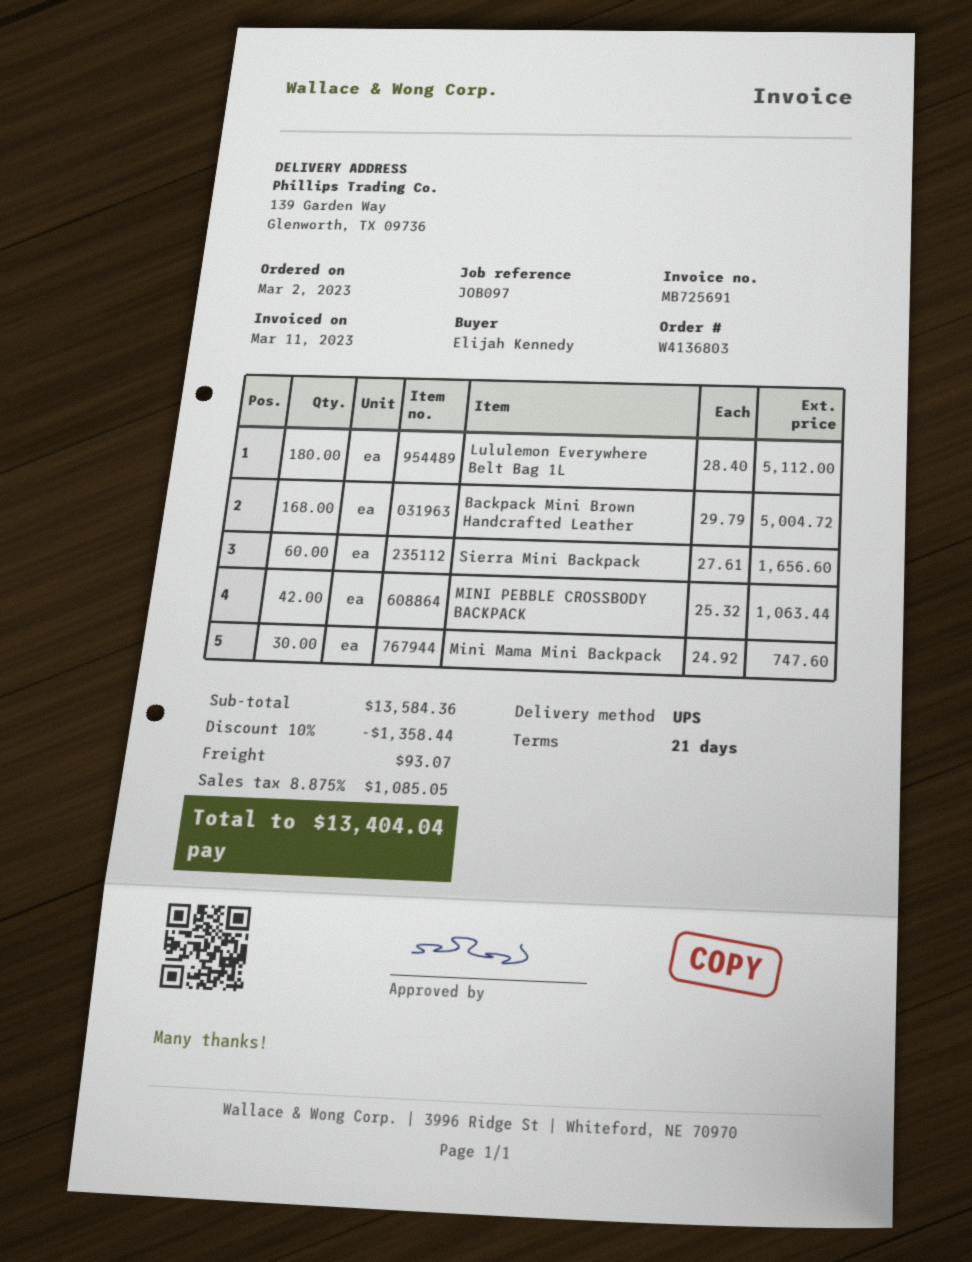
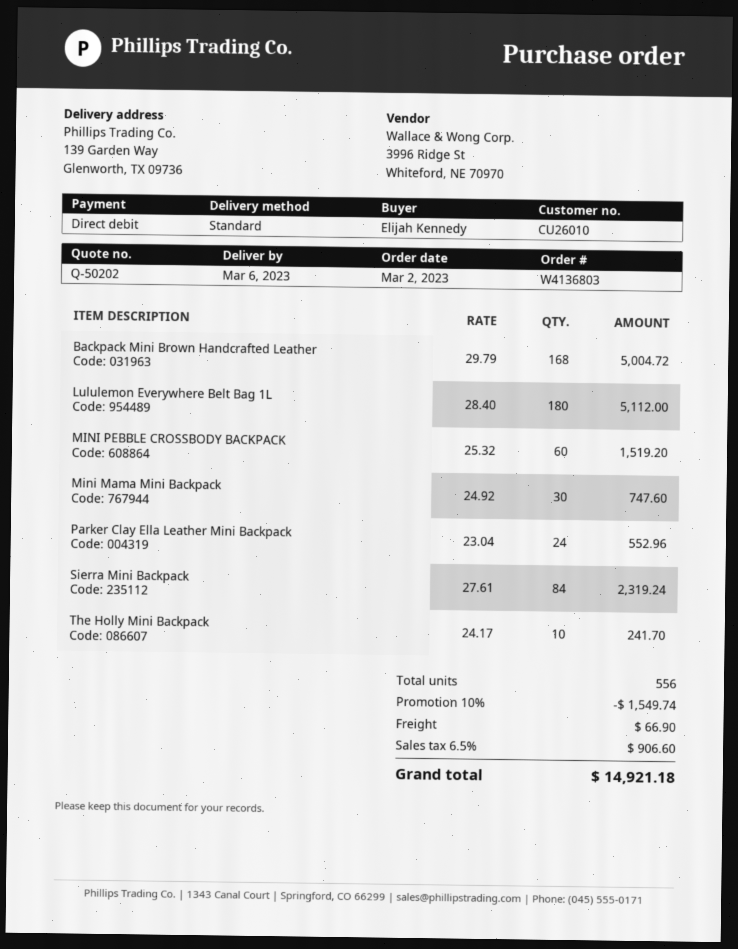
shipping method: UPS -> standard
Sierra Mini Backpack: 60 x 27.61 = 1656.60 -> 84 x 27.61 = 2319.24
MINI PEBBLE CROSSBODY BACKPACK: 42 x 25.32 = 1063.44 -> 60 x 25.32 = 1519.20
Parker Clay Ella Leather Mini Backpack: none -> 24 x 23.04 = 552.96
The Holly Mini Backpack: none -> 10 x 24.17 = 241.70
discount: 10% = 1358.44 -> 10% = 1549.74
shipping: 93.07 -> 66.90
tax: 8.875% = 1085.05 -> 6.5% = 906.60
total: 13404.04 -> 14921.18

